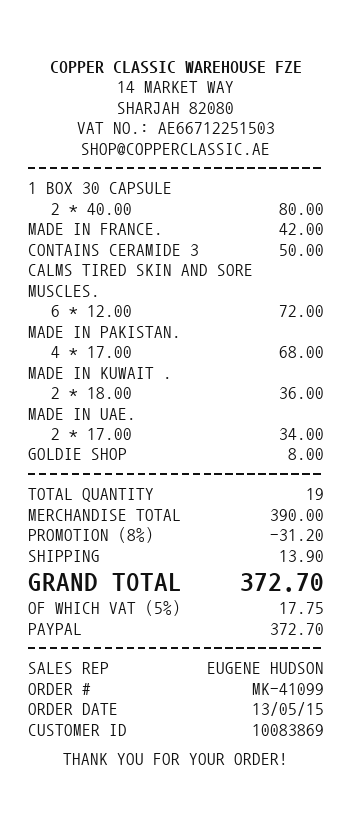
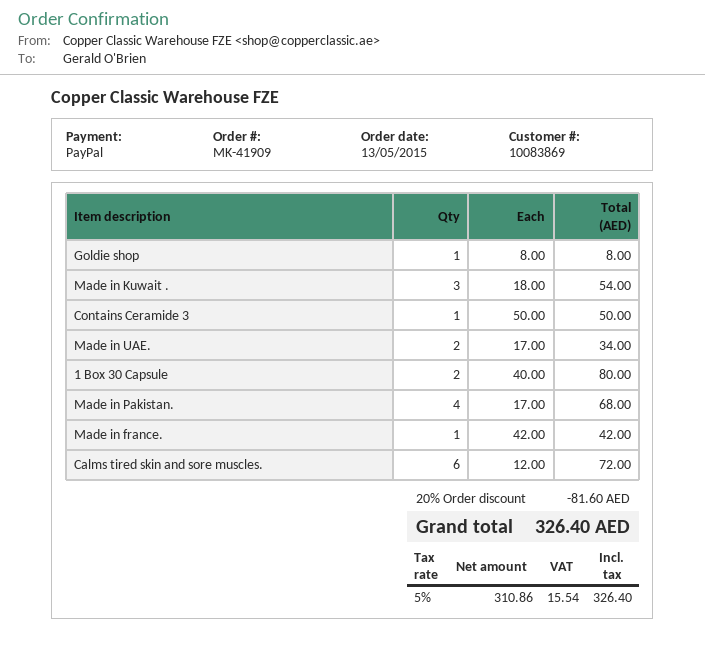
order number: MK-41099 -> MK-41909
MADE IN KUWAIT .: 2 x 18.00 = 36.00 -> 3 x 18.00 = 54.00
discount: 8% = 31.20 -> 20% = 81.60
shipping: 13.90 -> none
tax: 5% = 17.75 -> 5% = 15.54
total: 372.70 -> 326.40

